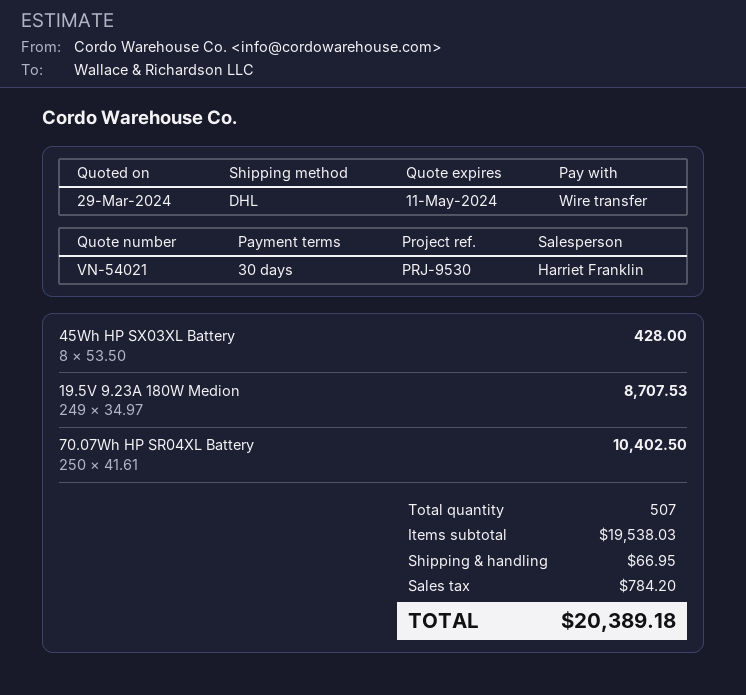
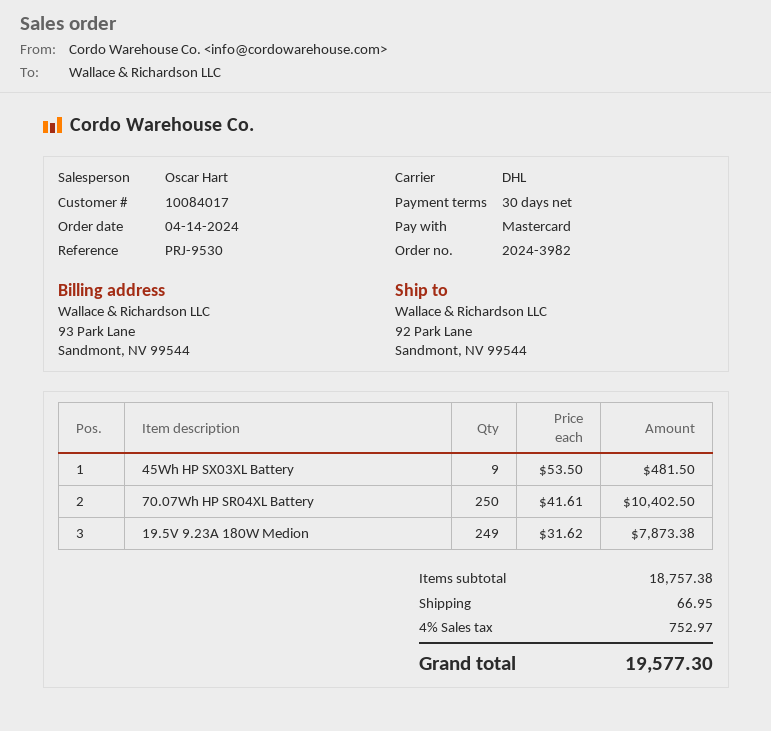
sales rep: Harriet Franklin -> Oscar Hart
payment method: bank transfer -> Mastercard
45Wh HP SX03XL Battery: 8 x 53.50 = 428.00 -> 9 x 53.50 = 481.50
19.5V 9.23A 180W Medion: 249 x 34.97 = 8707.53 -> 249 x 31.62 = 7873.38
subtotal: 19538.03 -> 18757.38
tax: 784.20 -> 752.97
total: 20389.18 -> 19577.30

